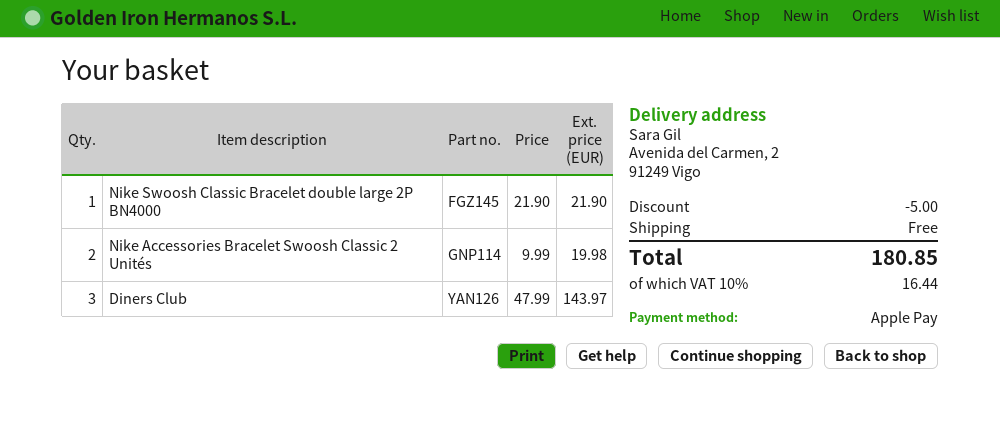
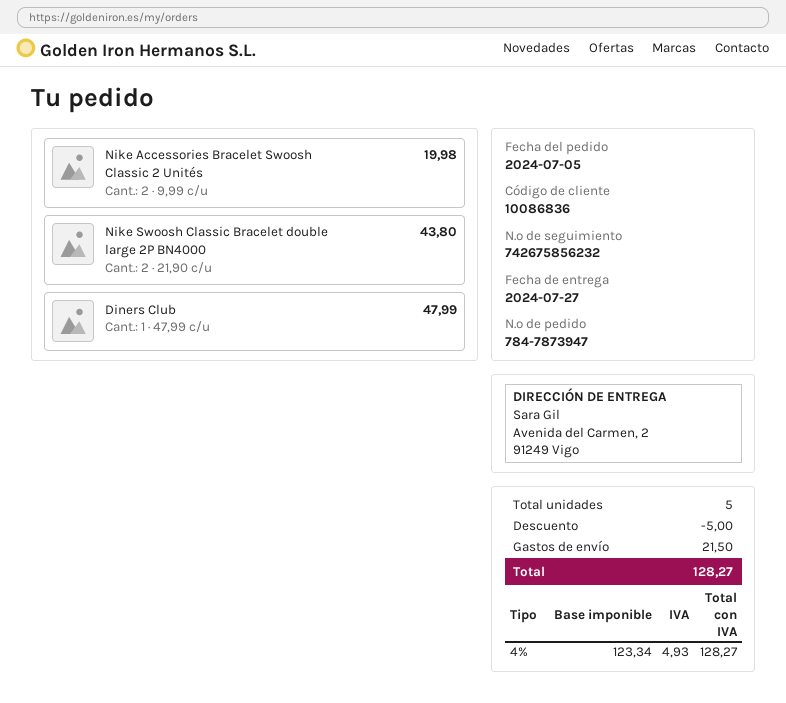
Nike Swoosh Classic Bracelet double large 2P BN4000: 1 x 21.90 = 21.90 -> 2 x 21.90 = 43.80
Diners Club: 3 x 47.99 = 143.97 -> 1 x 47.99 = 47.99
shipping: 0.00 -> 21.50
tax: 10% = 16.44 -> 4% = 4.93
total: 180.85 -> 128.27

